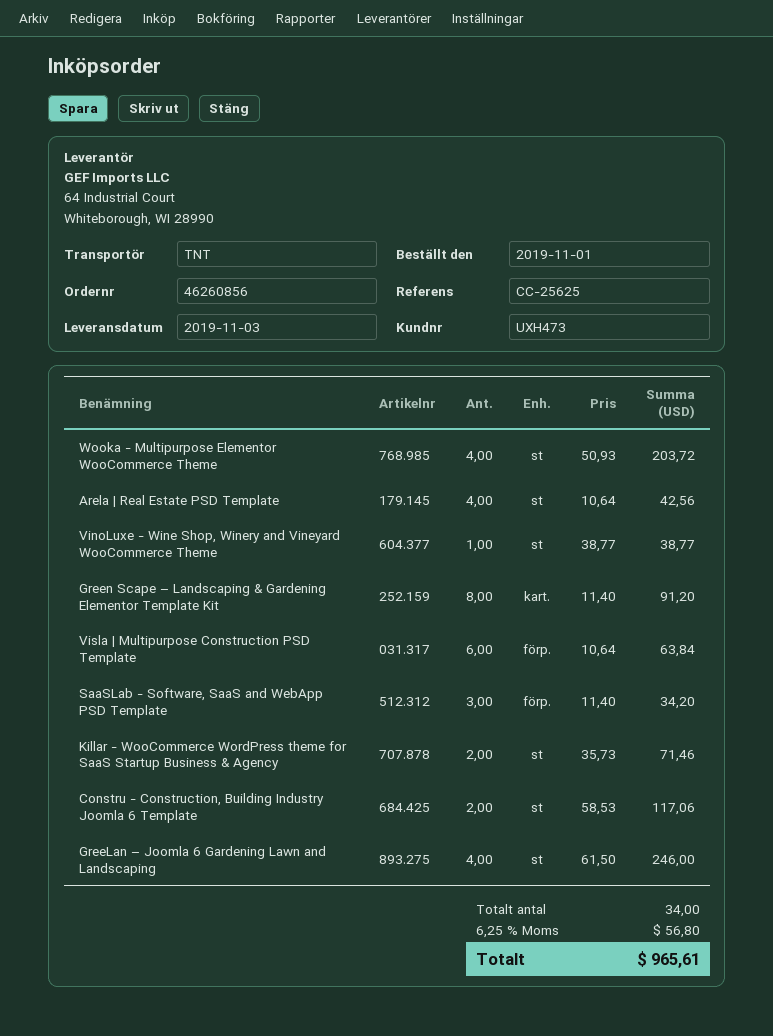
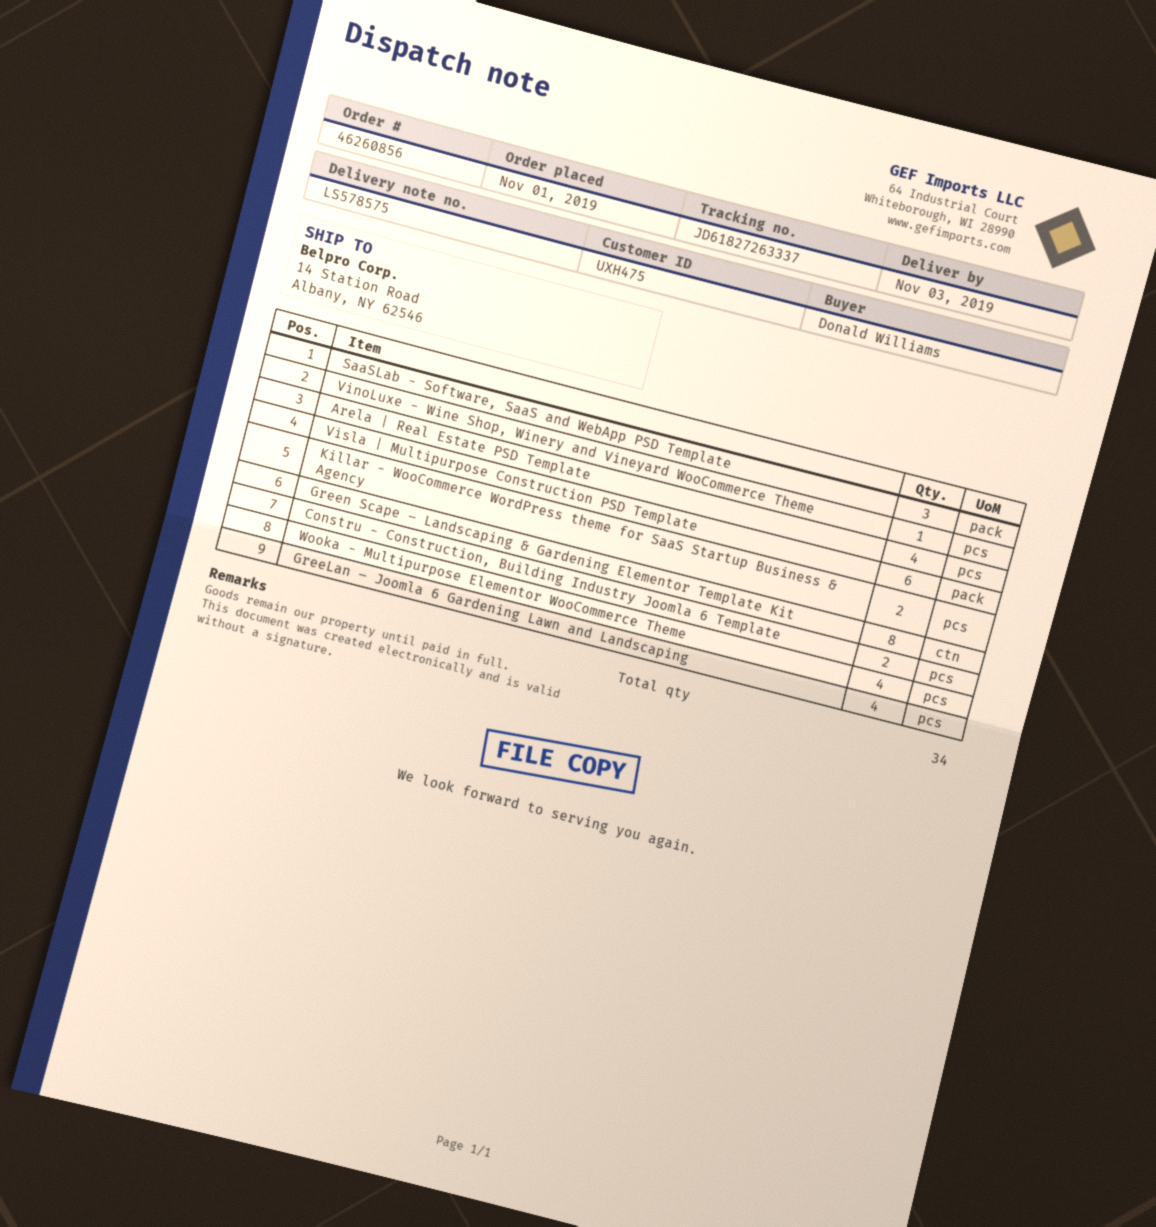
customer number: UXH473 -> UXH475

